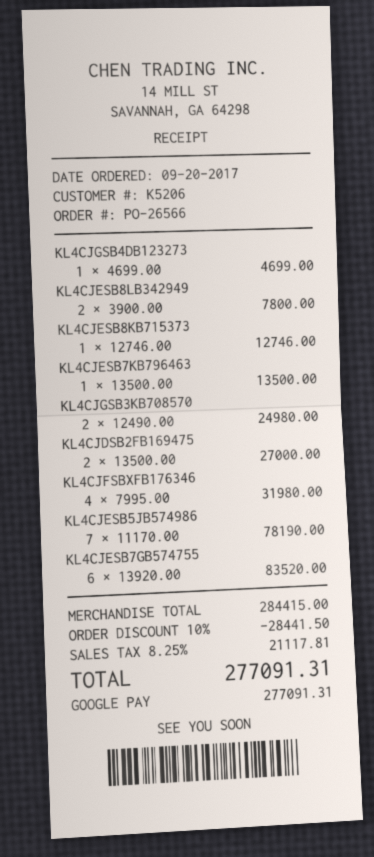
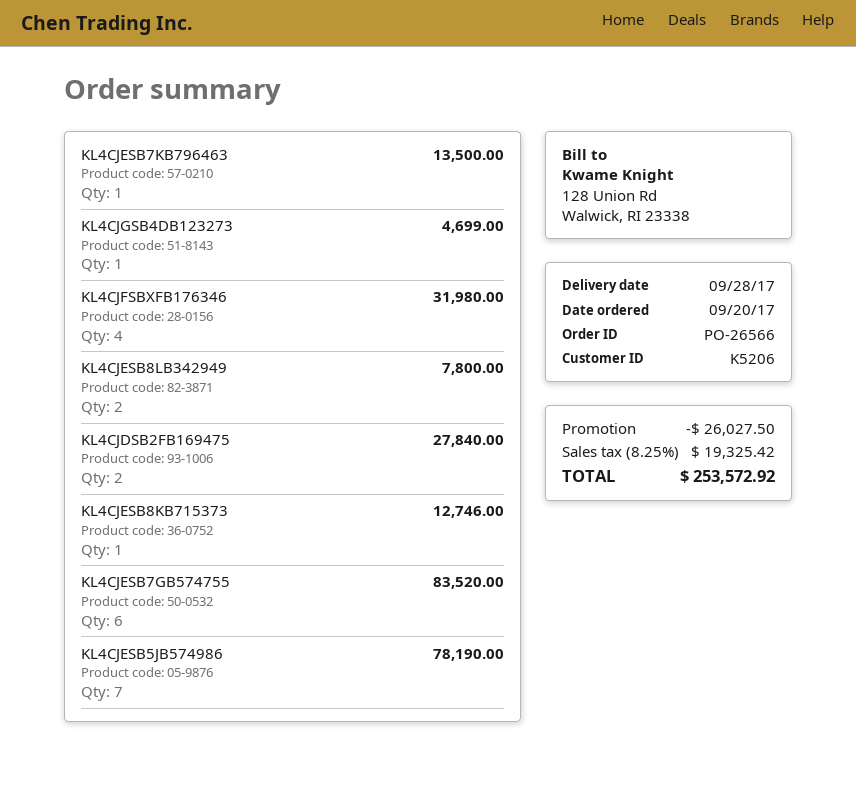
KL4CJGSB3KB708570: 2 for 24980.00 -> none
KL4CJDSB2FB169475: 2 for 27000.00 -> 2 for 27840.00
discount: 28441.50 -> 26027.50
tax: 8.25% = 21117.81 -> 8.25% = 19325.42
total: 277091.31 -> 253572.92

